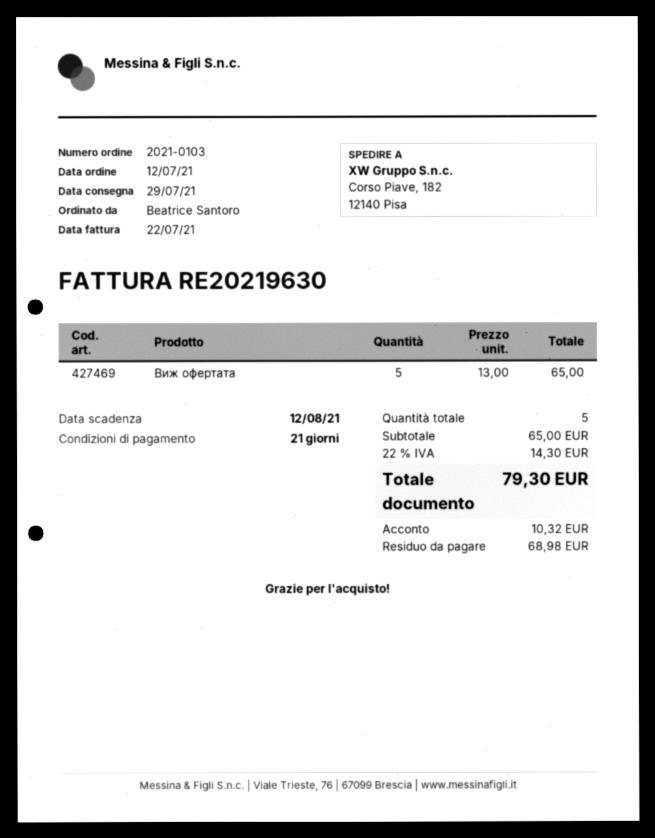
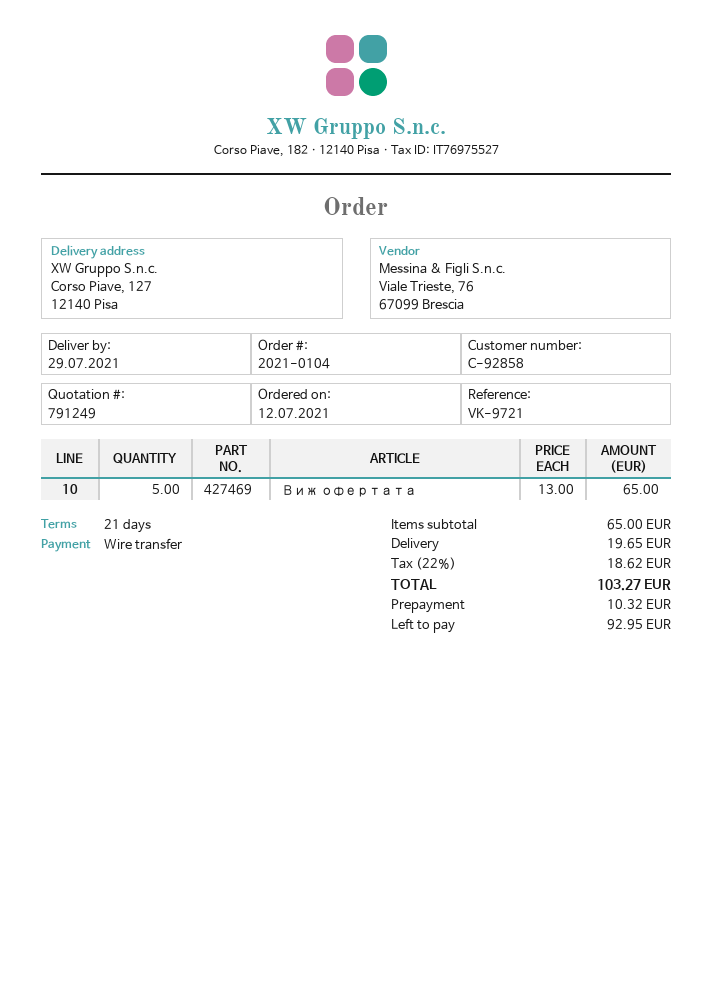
order number: 2021-0103 -> 2021-0104
ship to: Corso Piave, 182, 12140 Pisa -> Corso Piave, 127, 12140 Pisa
shipping: none -> 19.65
tax: 22% = 14.30 -> 22% = 18.62
total: 79.30 -> 103.27
balance: 68.98 -> 92.95

